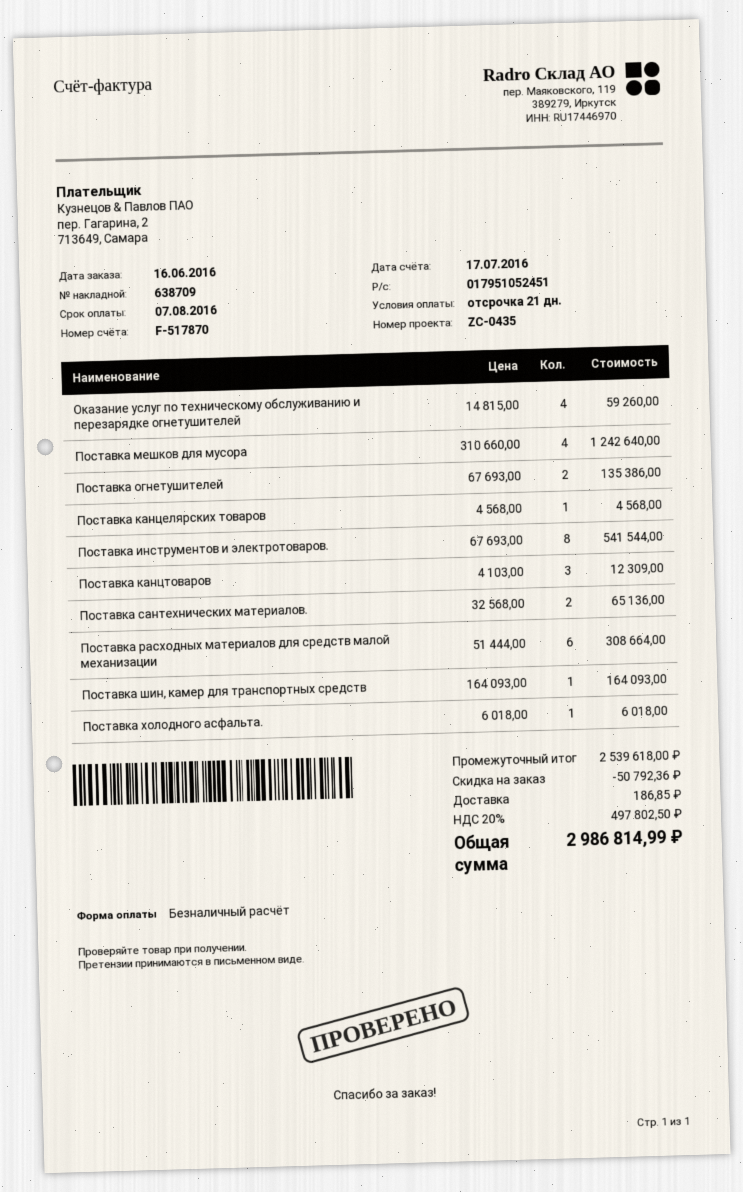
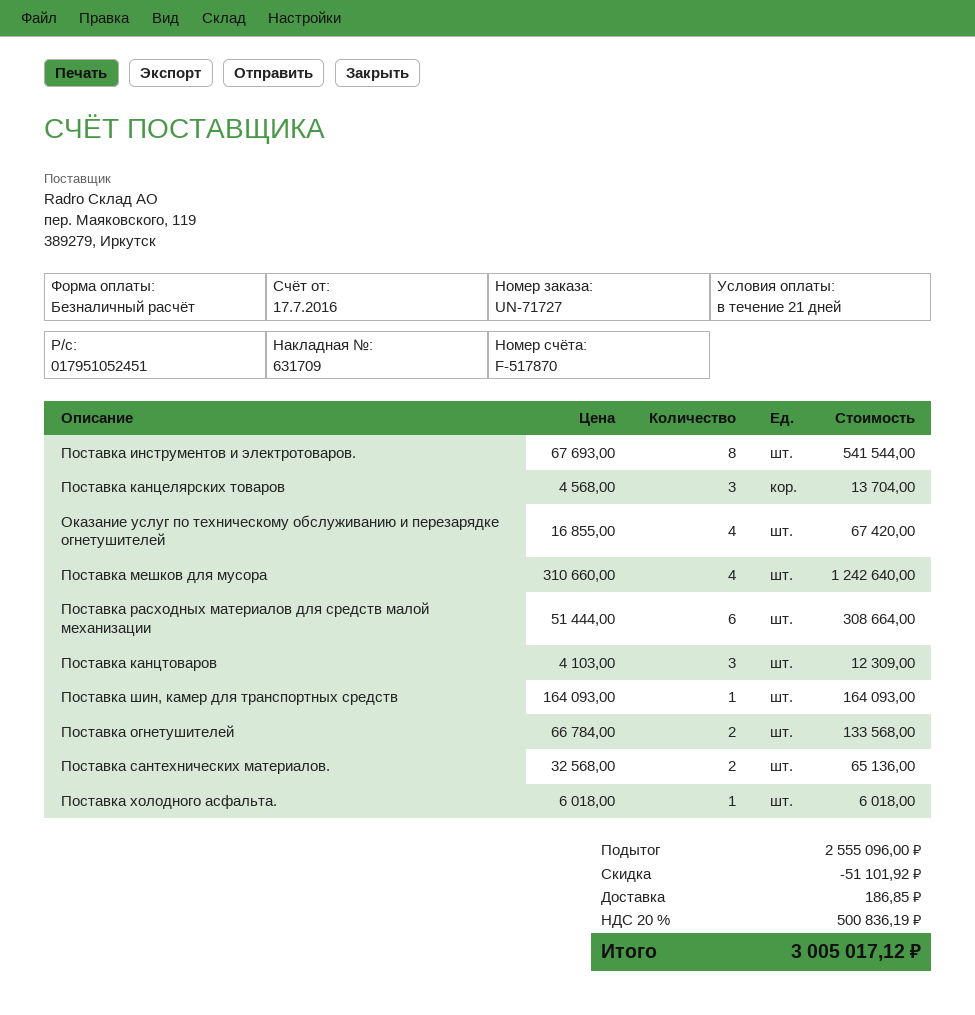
delivery note number: 638709 -> 631709
Оказание услуг по техническому обслуживанию и перезарядке огнетушителей: 4 x 14815.00 = 59260.00 -> 4 x 16855.00 = 67420.00
Поставка огнетушителей: 2 x 67693.00 = 135386.00 -> 2 x 66784.00 = 133568.00
Поставка канцелярских товаров: 1 x 4568.00 = 4568.00 -> 3 x 4568.00 = 13704.00
subtotal: 2539618.00 -> 2555096.00
discount: 50792.36 -> 51101.92
tax: 20% = 497802.50 -> 20% = 500836.19
total: 2986814.99 -> 3005017.12

